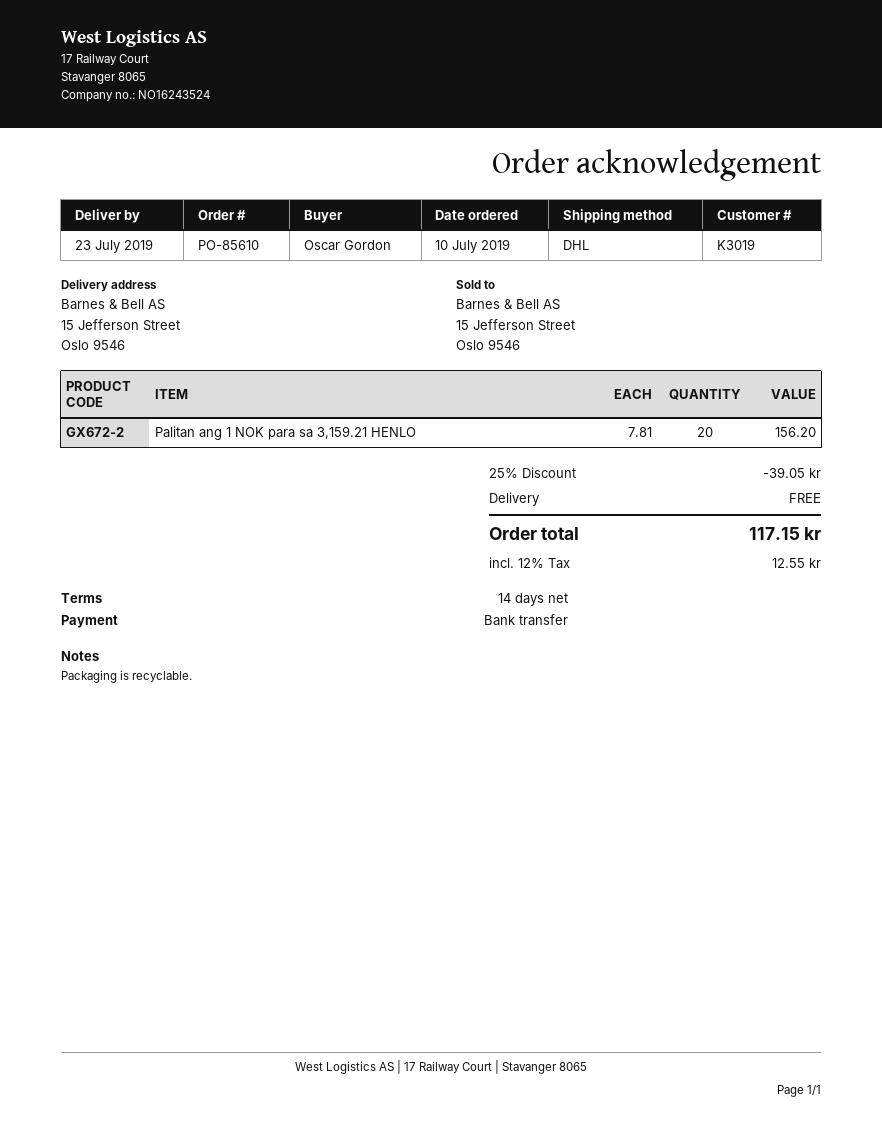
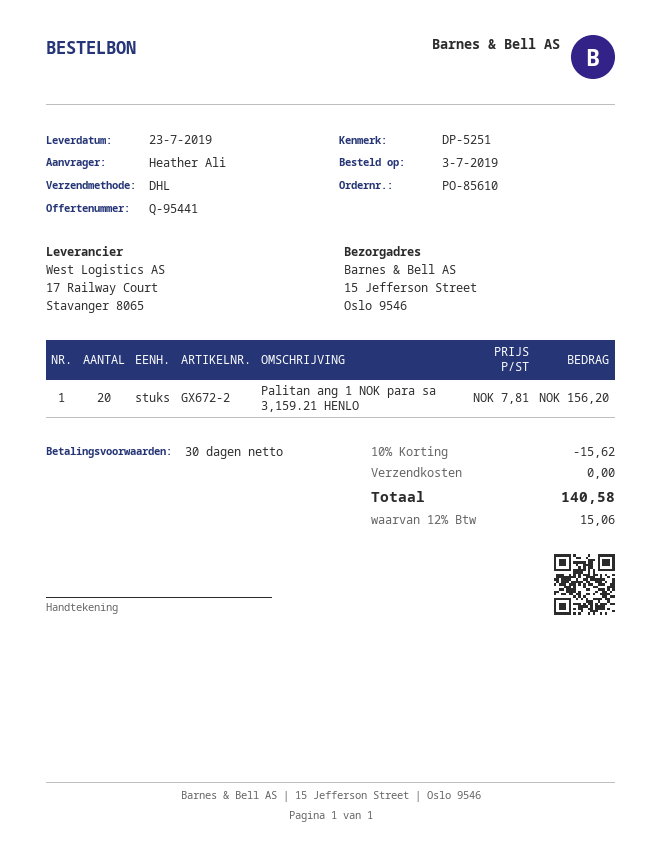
order date: 2019-07-10 -> 2019-07-03
payment terms: 14 days -> 30 days
ordered by: Oscar Gordon -> Heather Ali
discount: 25% = 39.05 -> 10% = 15.62
tax: 12% = 12.55 -> 12% = 15.06
total: 117.15 -> 140.58

